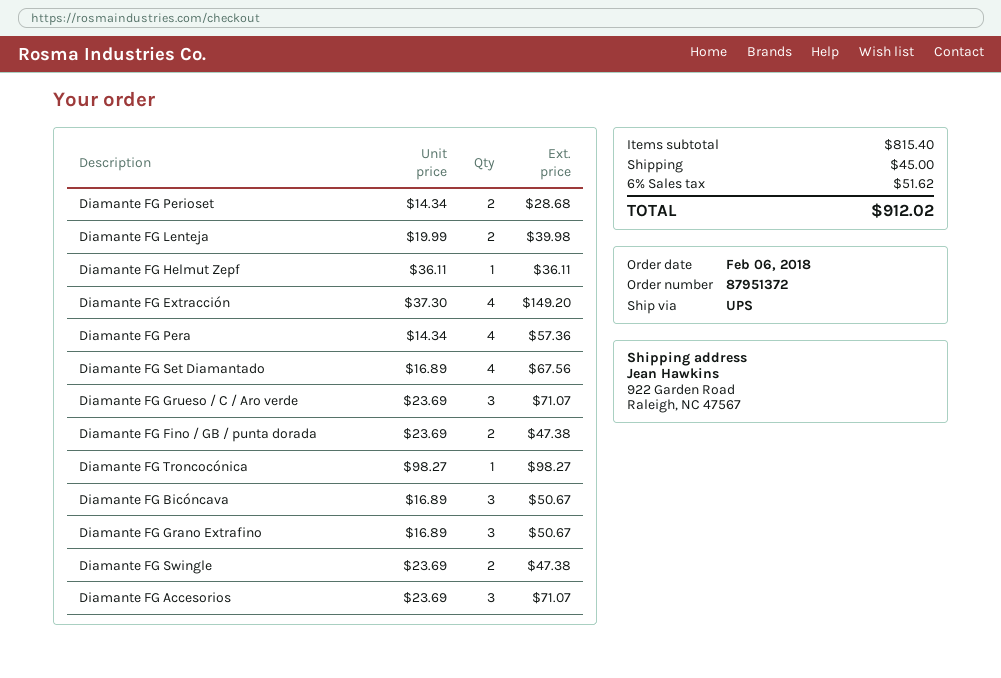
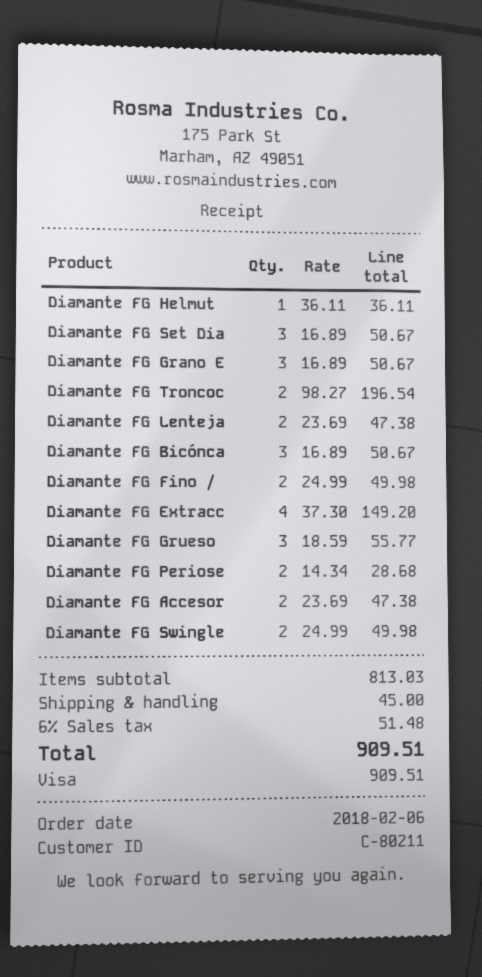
Diamante FG Lenteja: 2 x 19.99 = 39.98 -> 2 x 23.69 = 47.38
Diamante FG Pera: 4 x 14.34 = 57.36 -> none
Diamante FG Set Diamantado: 4 x 16.89 = 67.56 -> 3 x 16.89 = 50.67
Diamante FG Grueso / C / Aro verde: 3 x 23.69 = 71.07 -> 3 x 18.59 = 55.77
Diamante FG Fino / GB / punta dorada: 2 x 23.69 = 47.38 -> 2 x 24.99 = 49.98
Diamante FG Troncocónica: 1 x 98.27 = 98.27 -> 2 x 98.27 = 196.54
Diamante FG Swingle: 2 x 23.69 = 47.38 -> 2 x 24.99 = 49.98
Diamante FG Accesorios: 3 x 23.69 = 71.07 -> 2 x 23.69 = 47.38
subtotal: 815.40 -> 813.03
tax: 6% = 51.62 -> 6% = 51.48
total: 912.02 -> 909.51

